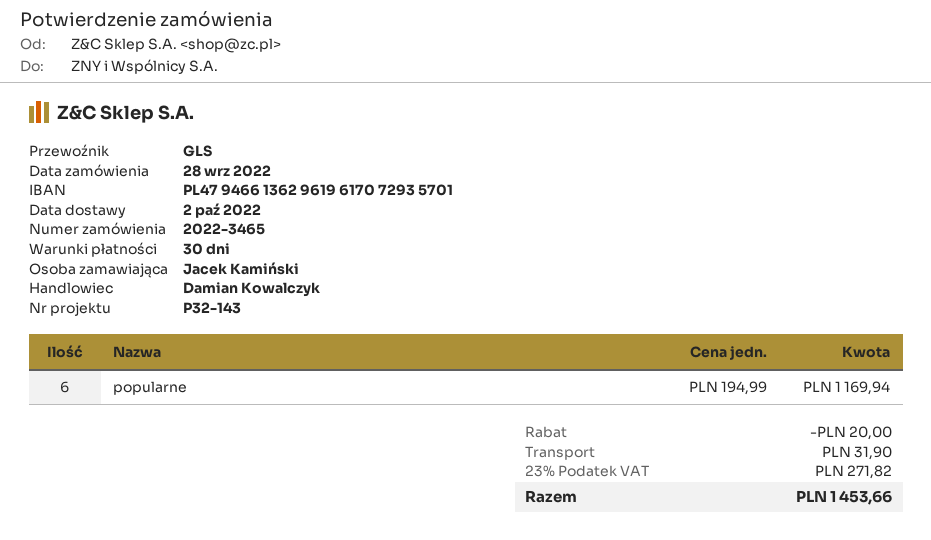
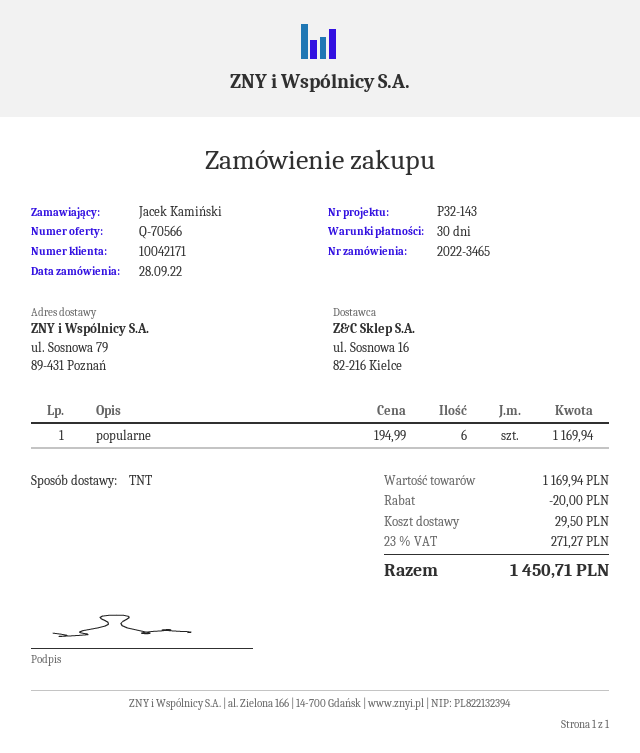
shipping method: GLS -> TNT
shipping: 31.90 -> 29.50
tax: 23% = 271.82 -> 23% = 271.27
total: 1453.66 -> 1450.71

